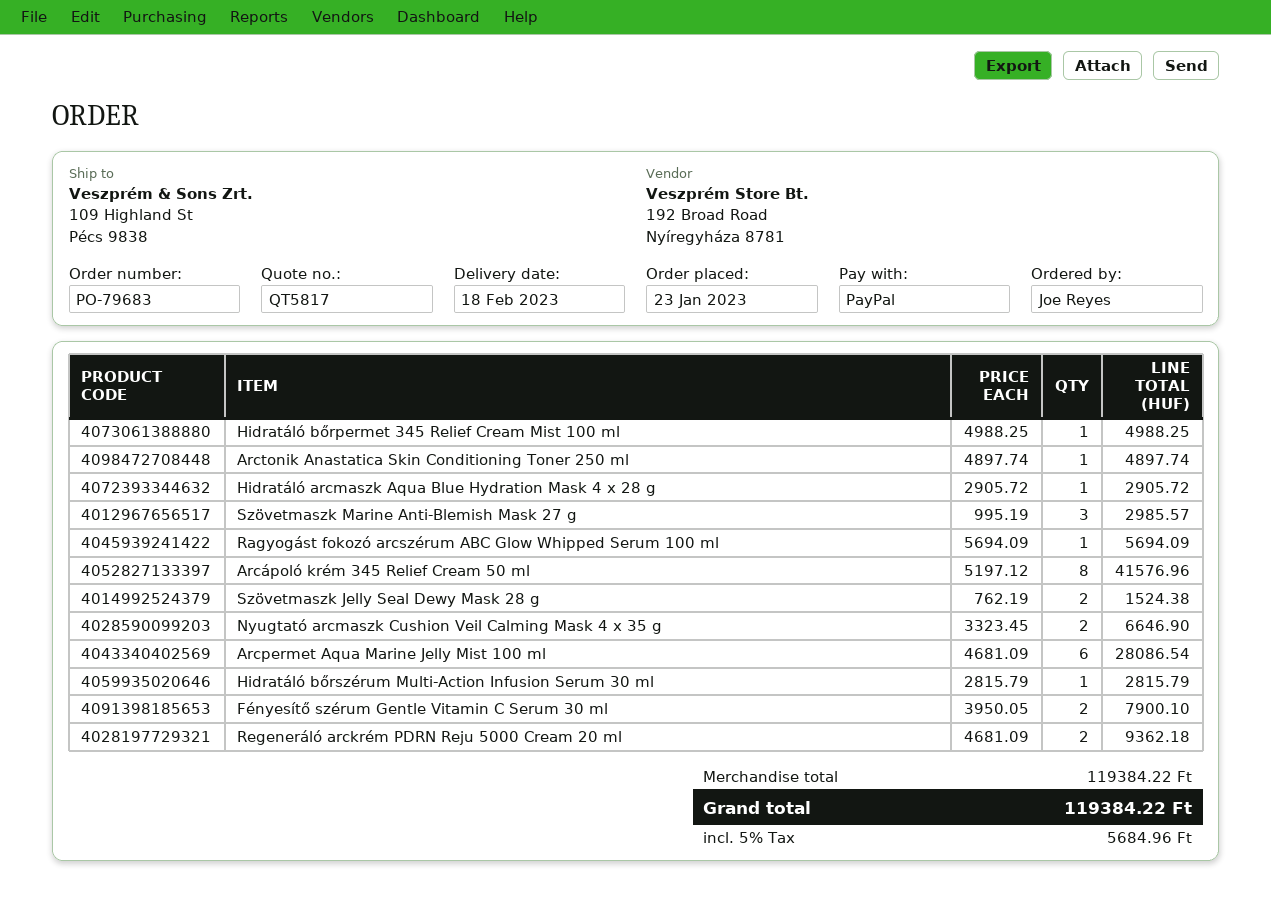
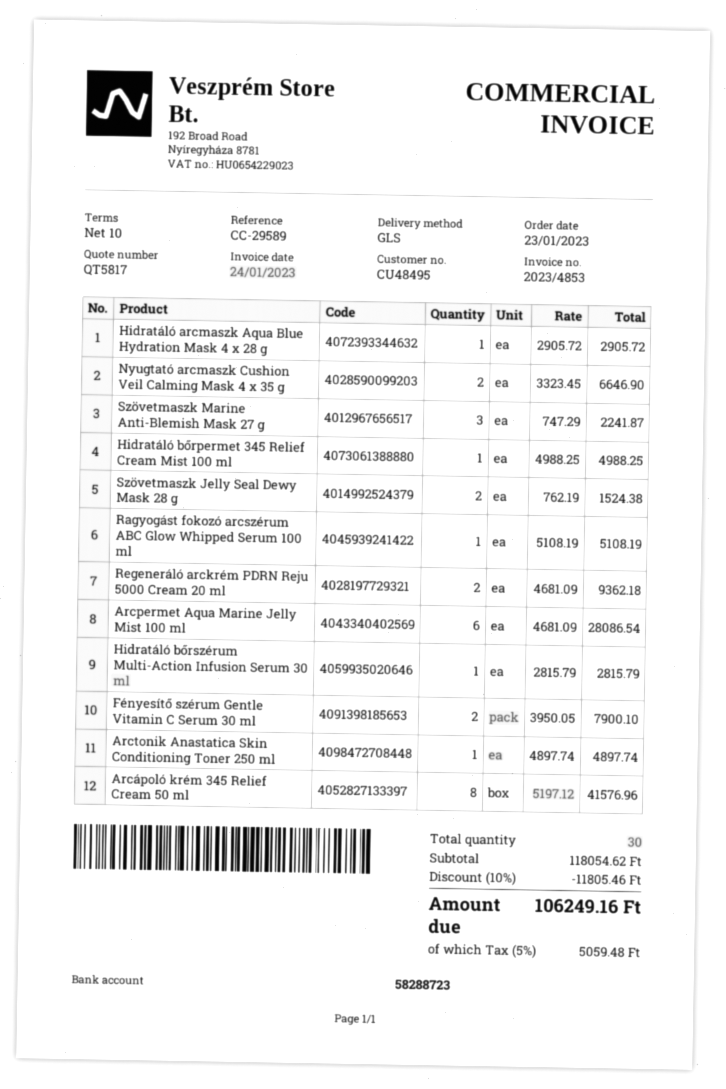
Szövetmaszk Marine Anti-Blemish Mask 27 g: 3 x 995.19 = 2985.57 -> 3 x 747.29 = 2241.87
Ragyogást fokozó arcszérum ABC Glow Whipped Serum 100 ml: 1 x 5694.09 = 5694.09 -> 1 x 5108.19 = 5108.19
subtotal: 119384.22 -> 118054.62
discount: none -> 10% = 11805.46
tax: 5% = 5684.96 -> 5% = 5059.48
total: 119384.22 -> 106249.16

